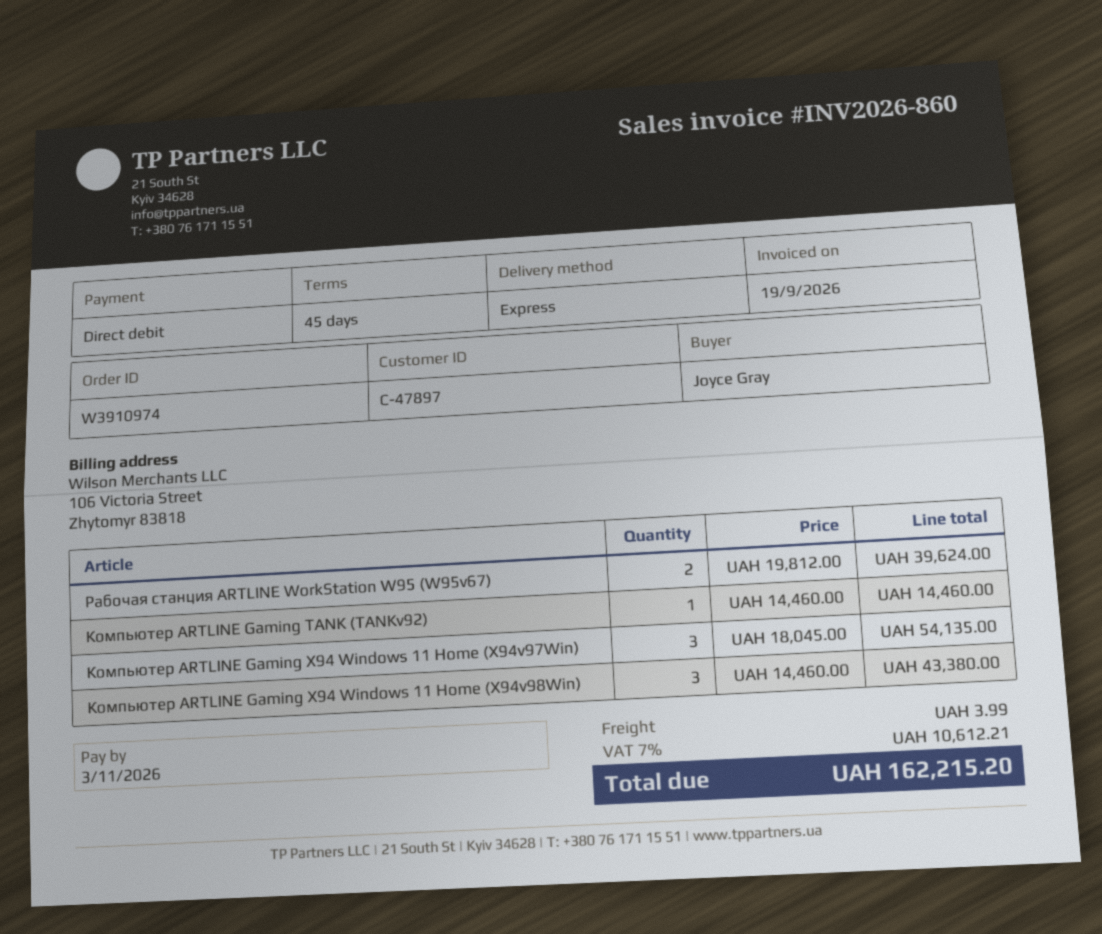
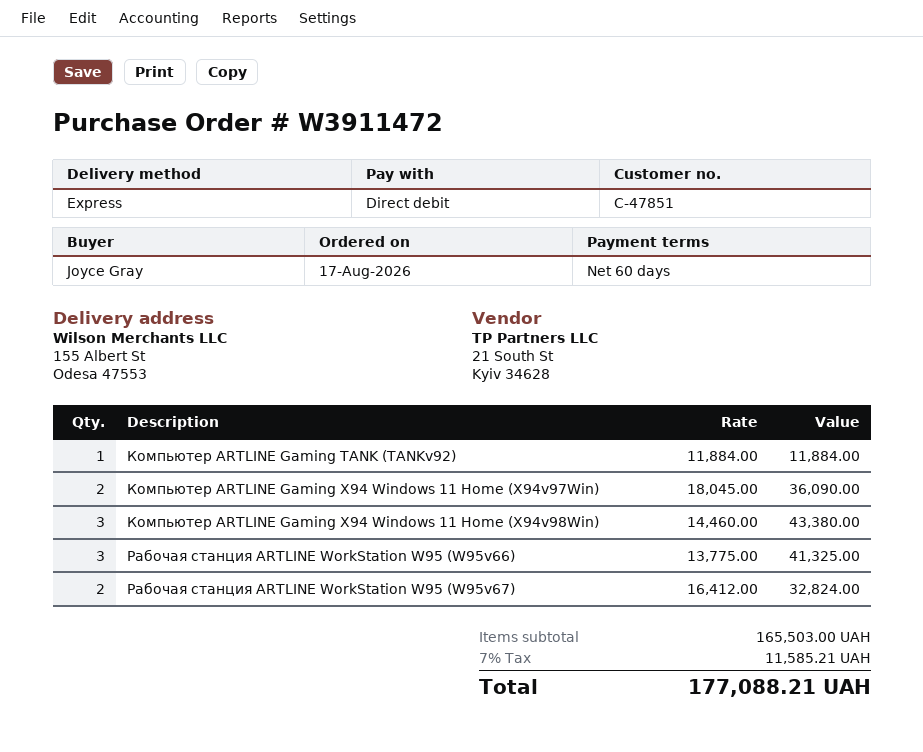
order number: W3910974 -> W3911472
payment terms: 45 days -> 60 days
customer number: C-47897 -> C-47851
Рабочая станция ARTLINE WorkStation W95 (W95v67): 2 x 19812.00 = 39624.00 -> 2 x 16412.00 = 32824.00
Компьютер ARTLINE Gaming TANK (TANKv92): 1 x 14460.00 = 14460.00 -> 1 x 11884.00 = 11884.00
Компьютер ARTLINE Gaming X94 Windows 11 Home (X94v97Win): 3 x 18045.00 = 54135.00 -> 2 x 18045.00 = 36090.00
Рабочая станция ARTLINE WorkStation W95 (W95v66): none -> 3 x 13775.00 = 41325.00
shipping: 3.99 -> none
tax: 7% = 10612.21 -> 7% = 11585.21
total: 162215.20 -> 177088.21

